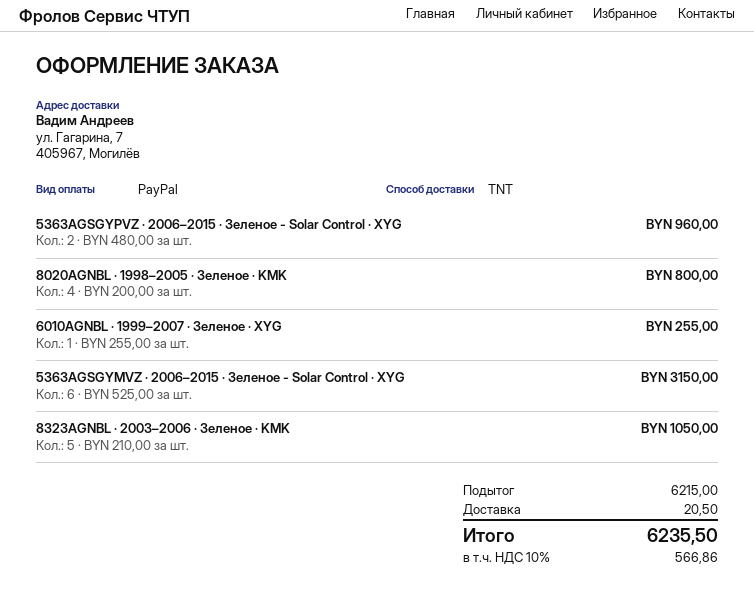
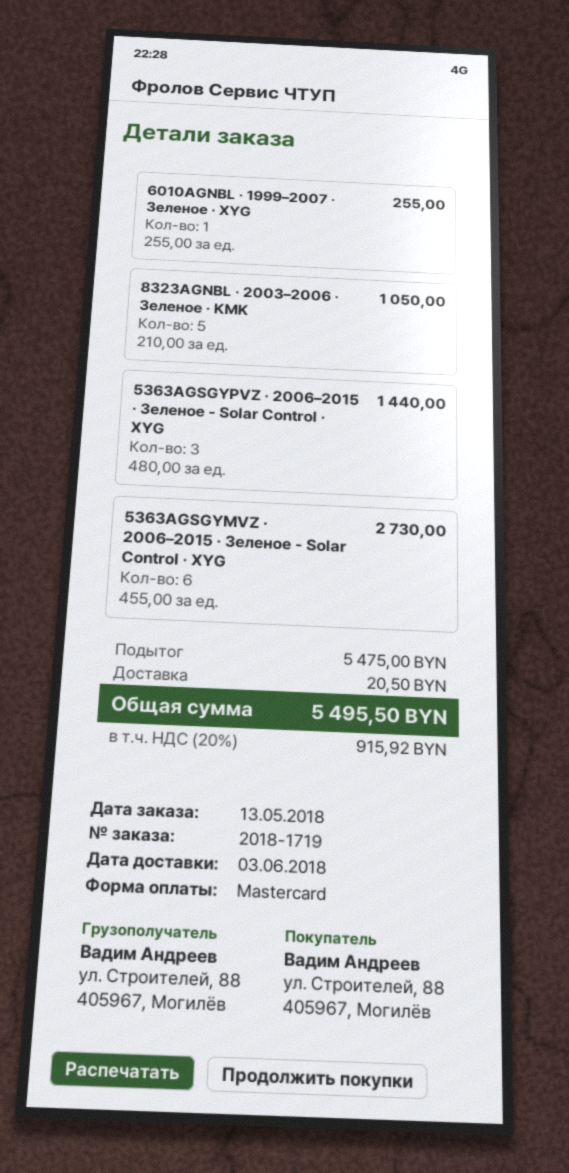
payment method: PayPal -> Mastercard
ship to: ул. Гагарина, 7, 405967, Могилёв -> ул. Строителей, 88, 405967, Могилёв
5363AGSGYPVZ · 2006–2015 · Зеленое - Solar Control · XYG: 2 x 480.00 = 960.00 -> 3 x 480.00 = 1440.00
8020AGNBL · 1998–2005 · Зеленое · KMK: 4 x 200.00 = 800.00 -> none
5363AGSGYMVZ · 2006–2015 · Зеленое - Solar Control · XYG: 6 x 525.00 = 3150.00 -> 6 x 455.00 = 2730.00
subtotal: 6215.00 -> 5475.00
tax: 10% = 566.86 -> 20% = 915.92
total: 6235.50 -> 5495.50

